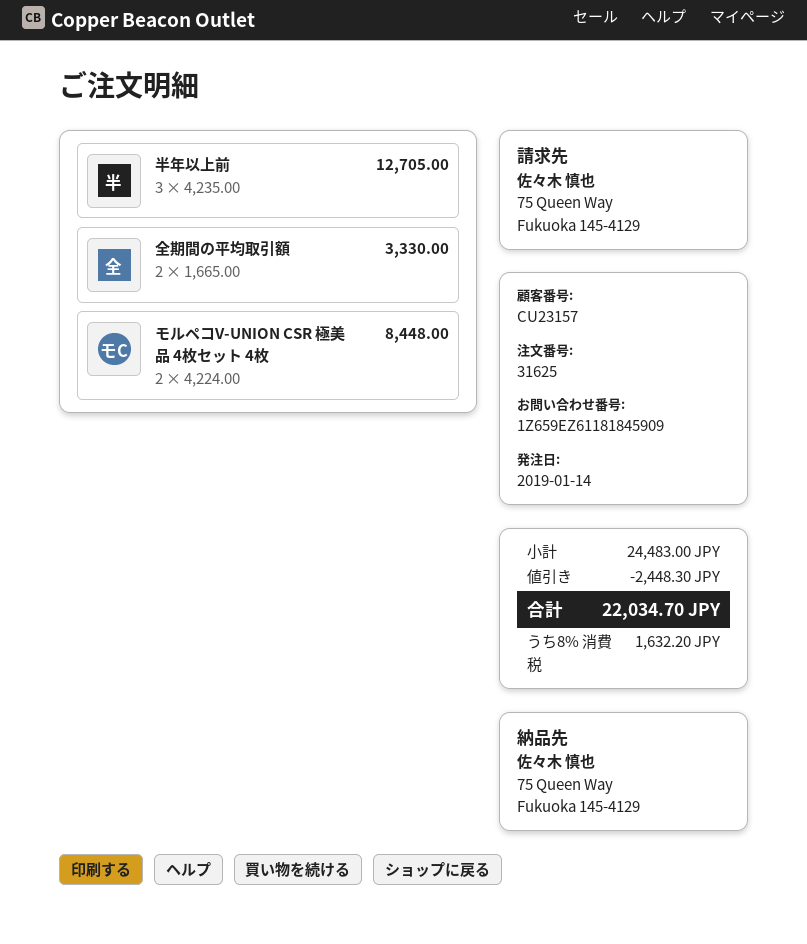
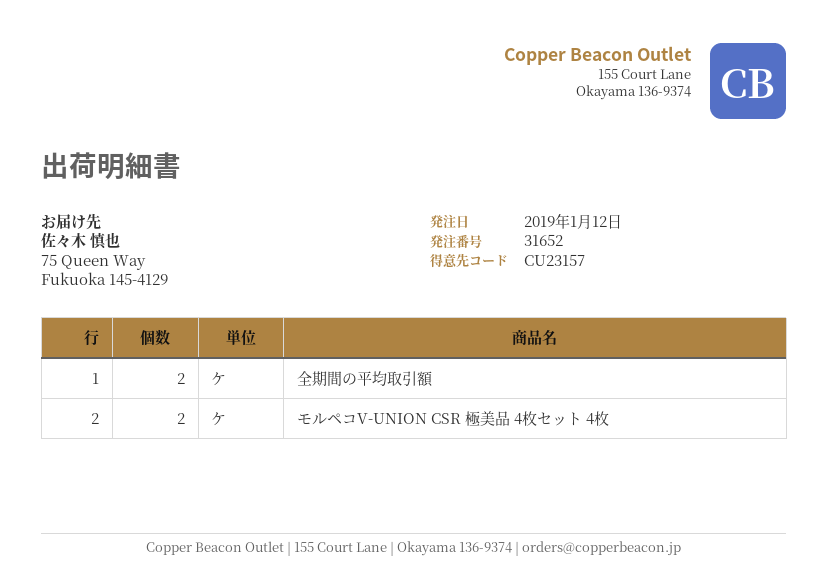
order number: 31625 -> 31652
order date: 2019-01-14 -> 2019-01-12
半年以上前: 3 -> none

